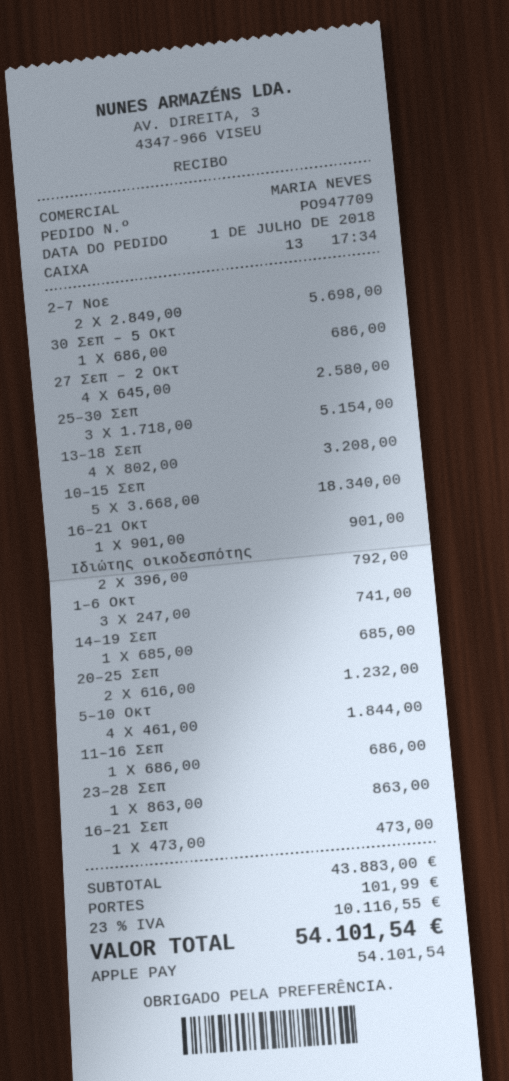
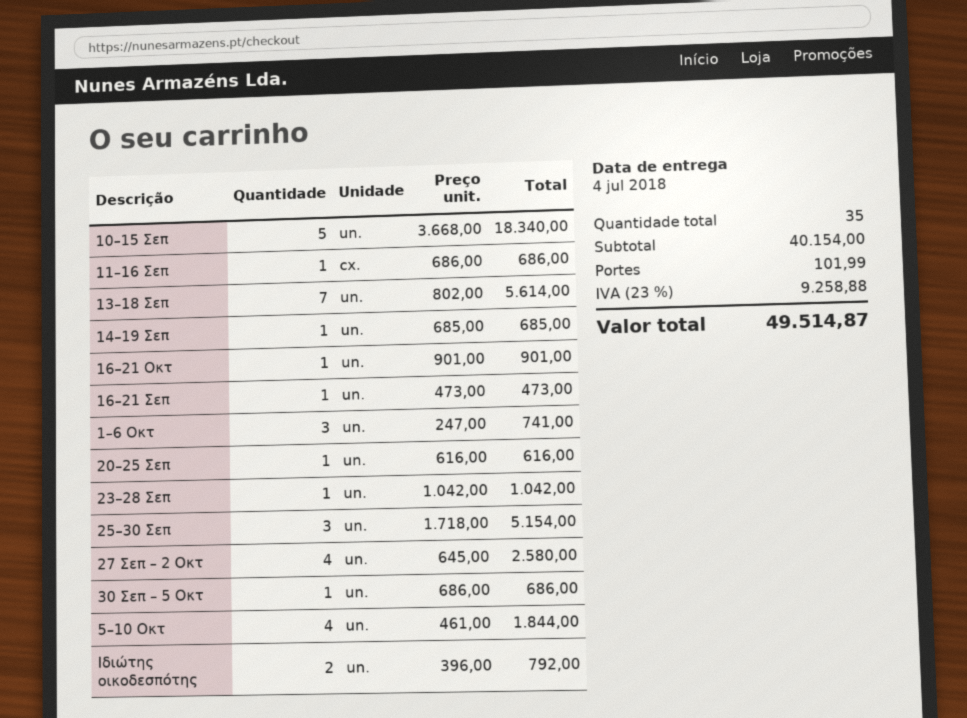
2–7 Νοε: 2 x 2849.00 = 5698.00 -> none
13–18 Σεπ: 4 x 802.00 = 3208.00 -> 7 x 802.00 = 5614.00
20–25 Σεπ: 2 x 616.00 = 1232.00 -> 1 x 616.00 = 616.00
23–28 Σεπ: 1 x 863.00 = 863.00 -> 1 x 1042.00 = 1042.00
subtotal: 43883.00 -> 40154.00
tax: 23% = 10116.55 -> 23% = 9258.88
total: 54101.54 -> 49514.87

